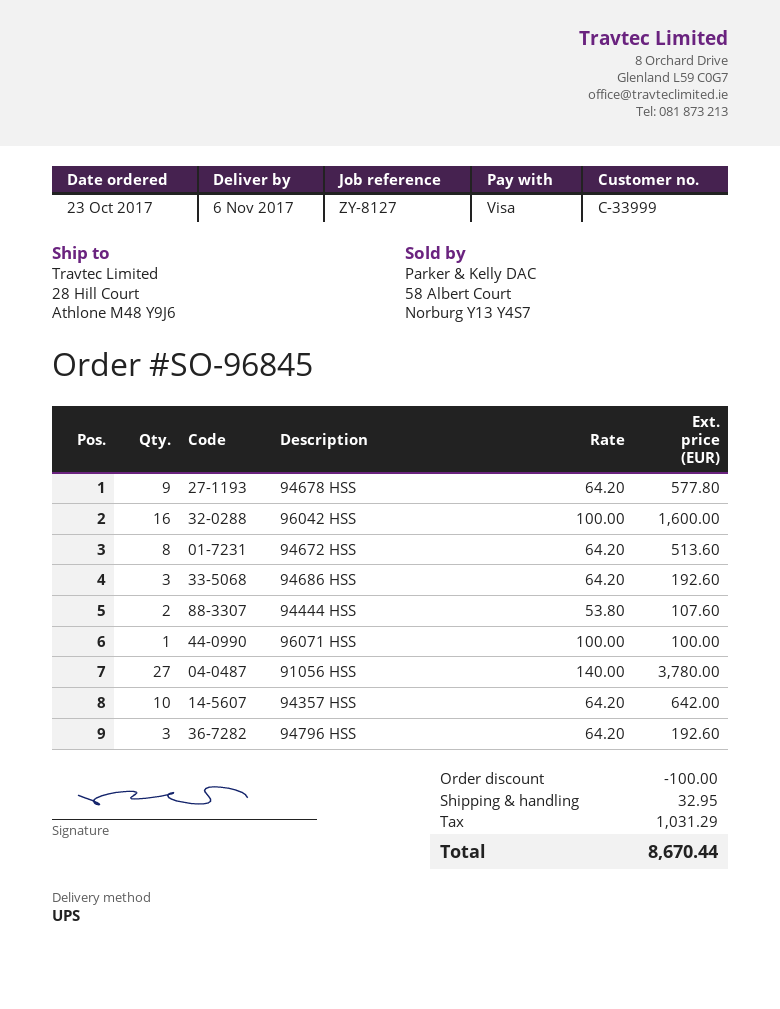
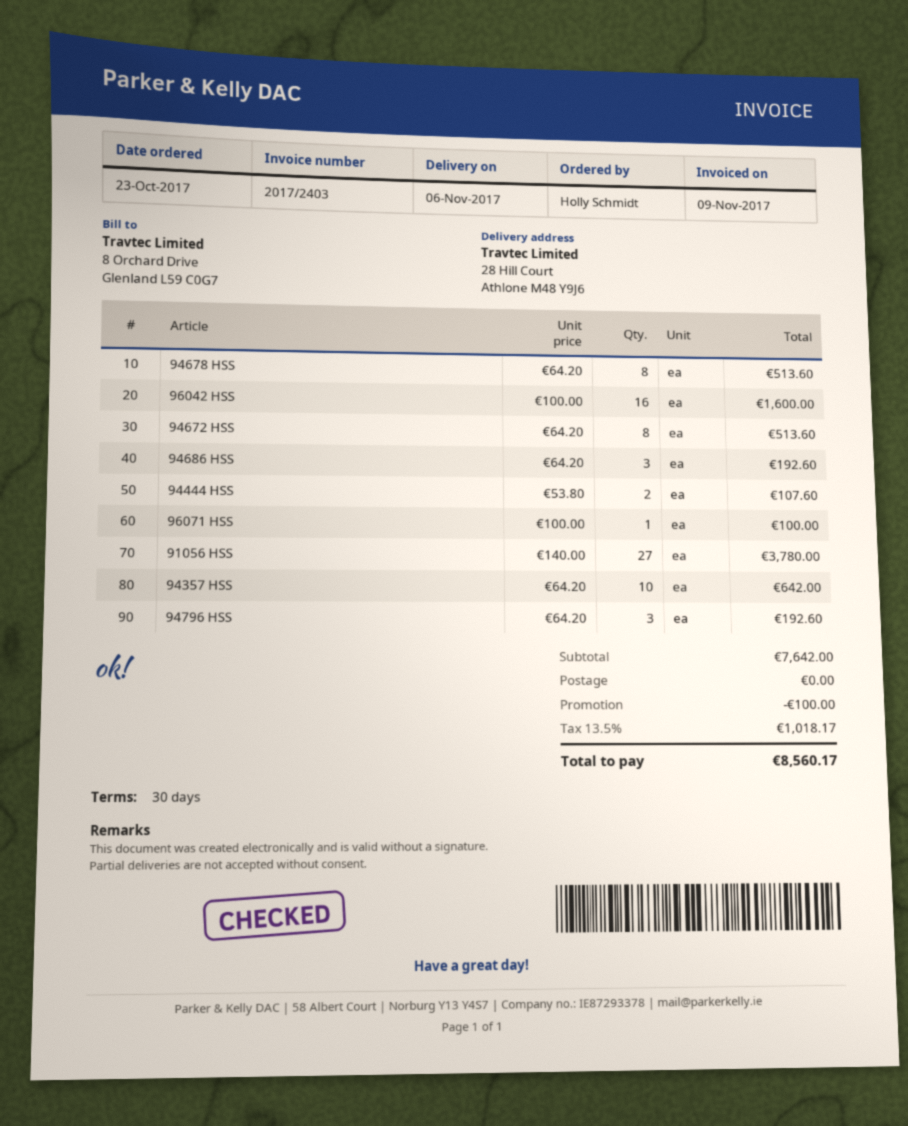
94678 HSS: 9 x 64.20 = 577.80 -> 8 x 64.20 = 513.60
shipping: 32.95 -> 0.00
tax: 1031.29 -> 1018.17
total: 8670.44 -> 8560.17

